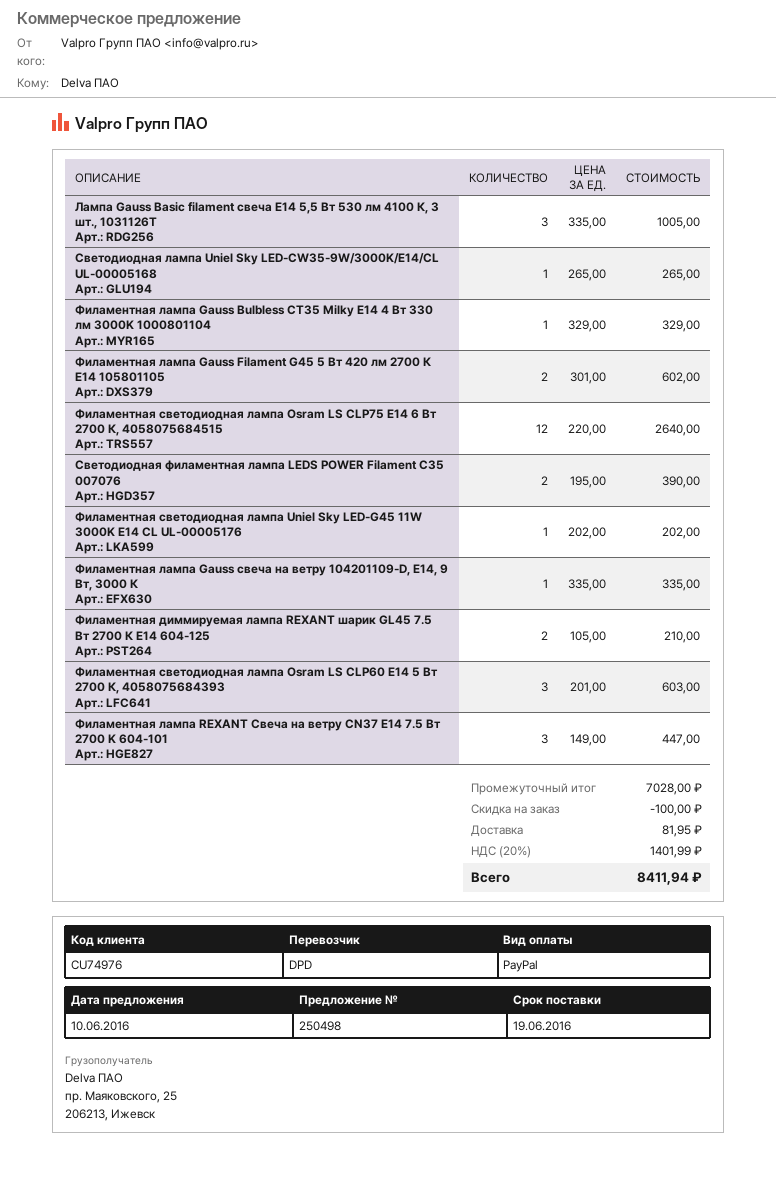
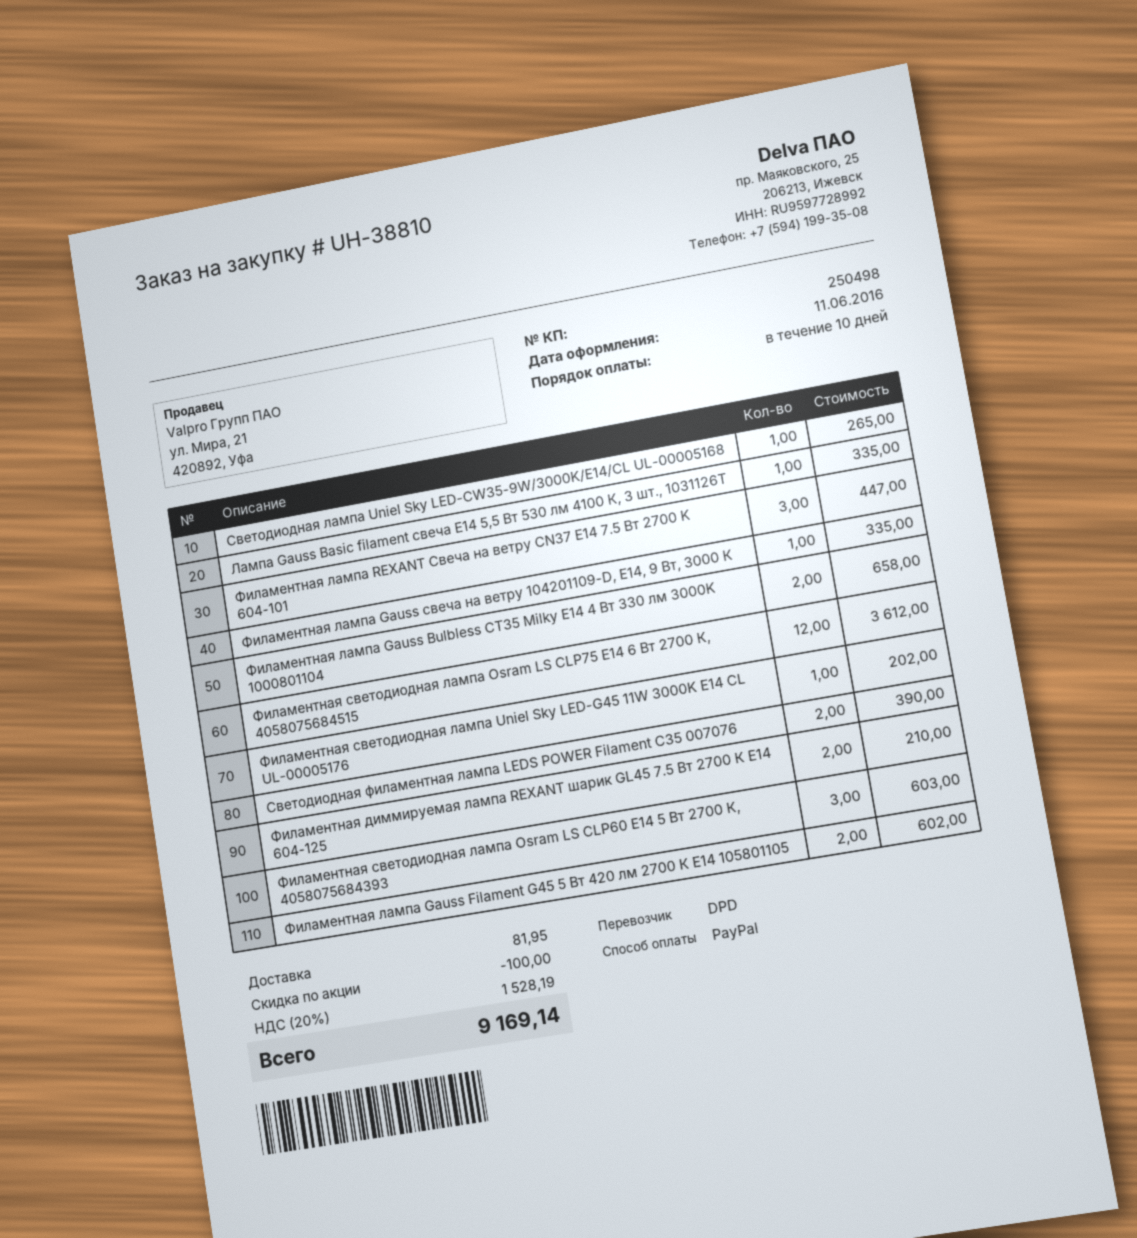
Лампа Gauss Basic filament свеча E14 5,5 Вт 530 лм 4100 К, 3 шт., 1031126T: 3 for 1005.00 -> 1 for 335.00
Филаментная лампа Gauss Bulbless CT35 Milky E14 4 Вт 330 лм 3000K 1000801104: 1 for 329.00 -> 2 for 658.00
Филаментная светодиодная лампа Osram LS CLP75 E14 6 Вт 2700 К, 4058075684515: 12 for 2640.00 -> 12 for 3612.00
tax: 20% = 1401.99 -> 20% = 1528.19
total: 8411.94 -> 9169.14

